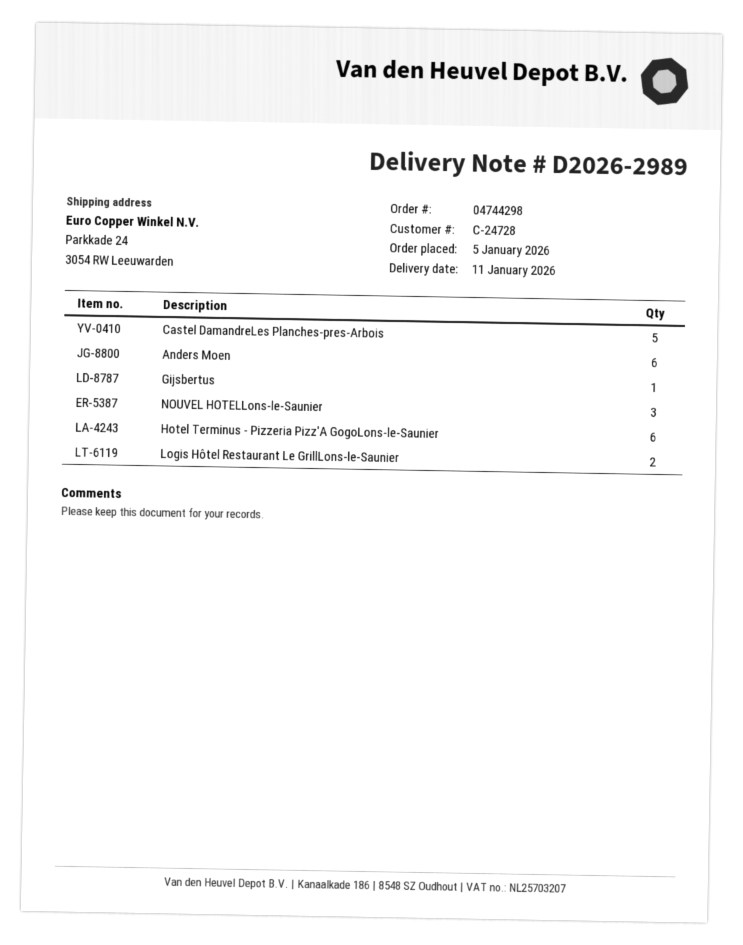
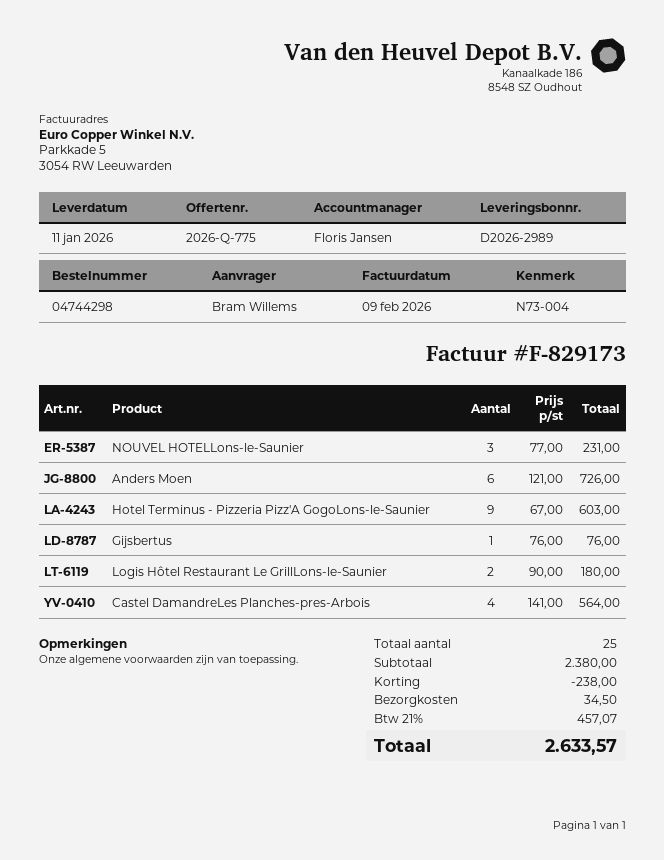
Castel DamandreLes Planches-pres-Arbois: 5 -> 4
Hotel Terminus - Pizzeria Pizz'A GogoLons-le-Saunier: 6 -> 9

